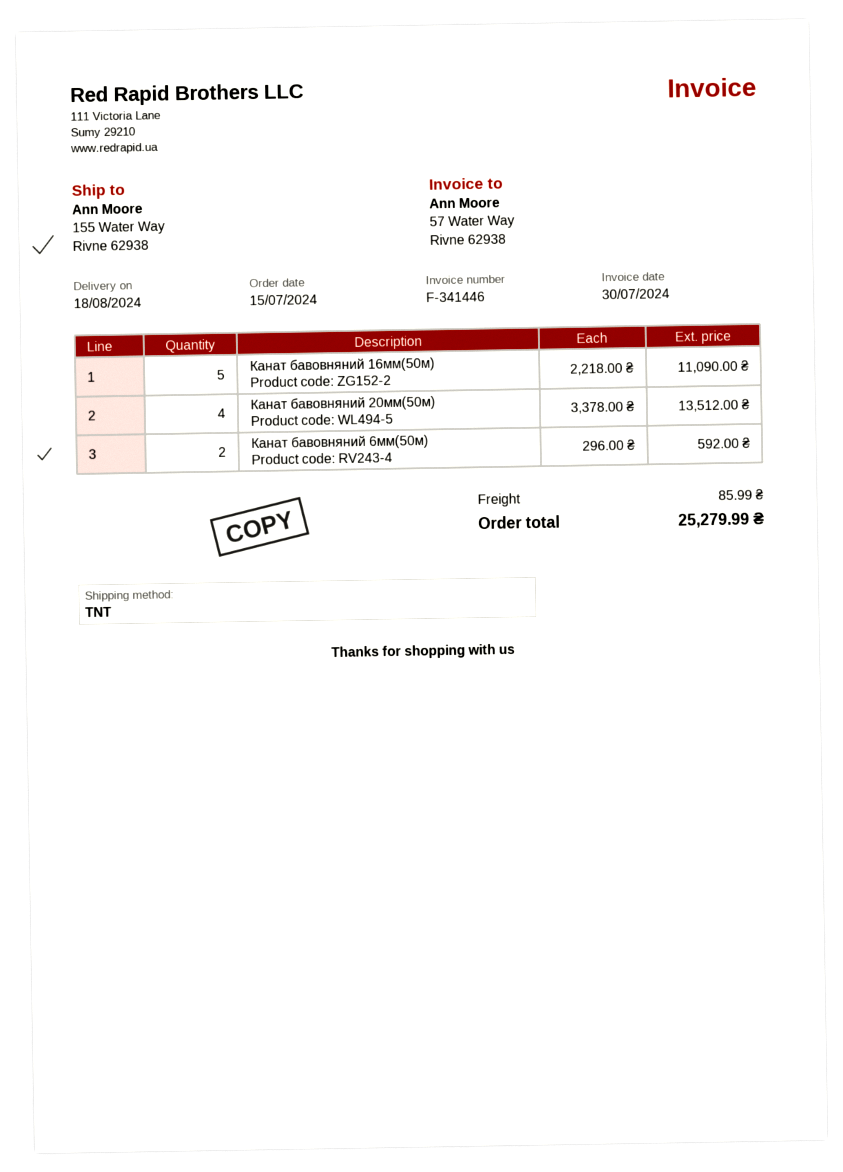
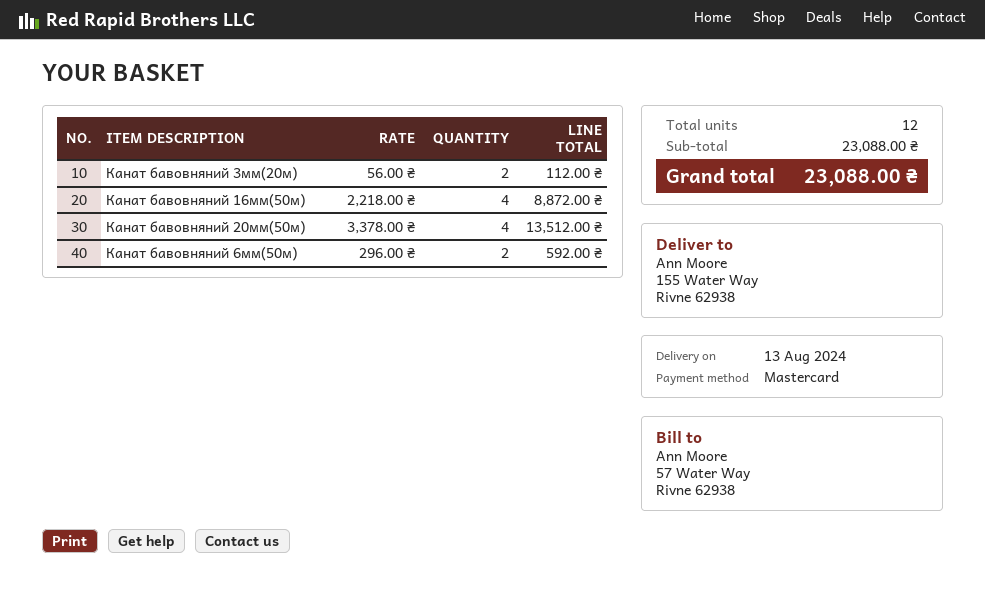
delivery date: 2024-08-18 -> 2024-08-13
Канат бавовняний 16мм(50м): 5 x 2218.00 = 11090.00 -> 4 x 2218.00 = 8872.00
Канат бавовняний 3мм(20м): none -> 2 x 56.00 = 112.00
shipping: 85.99 -> none
total: 25279.99 -> 23088.00

